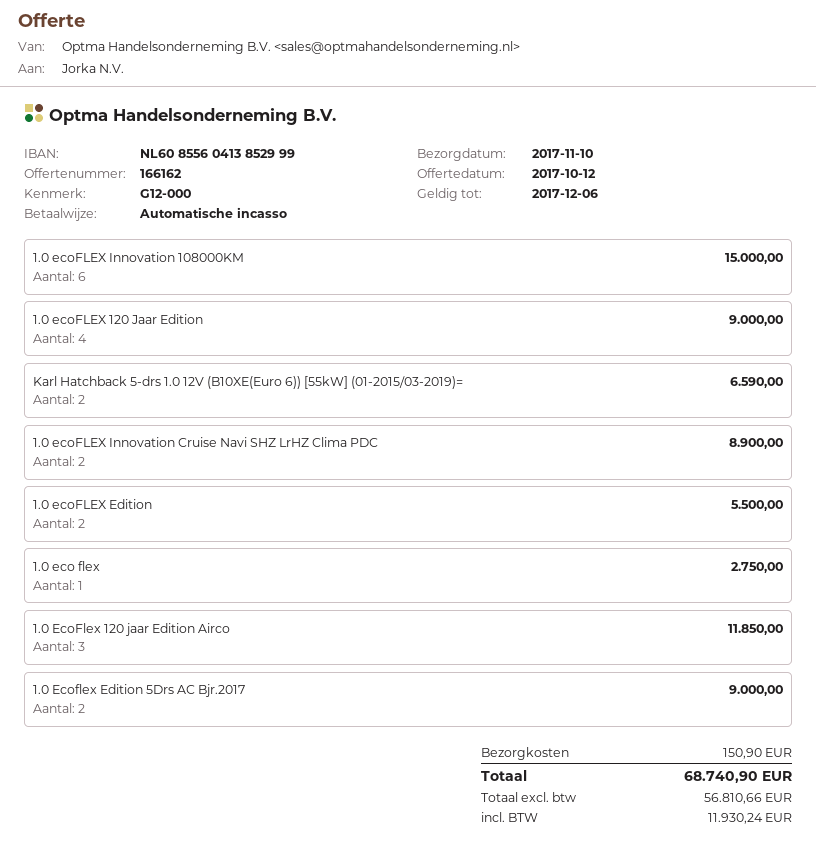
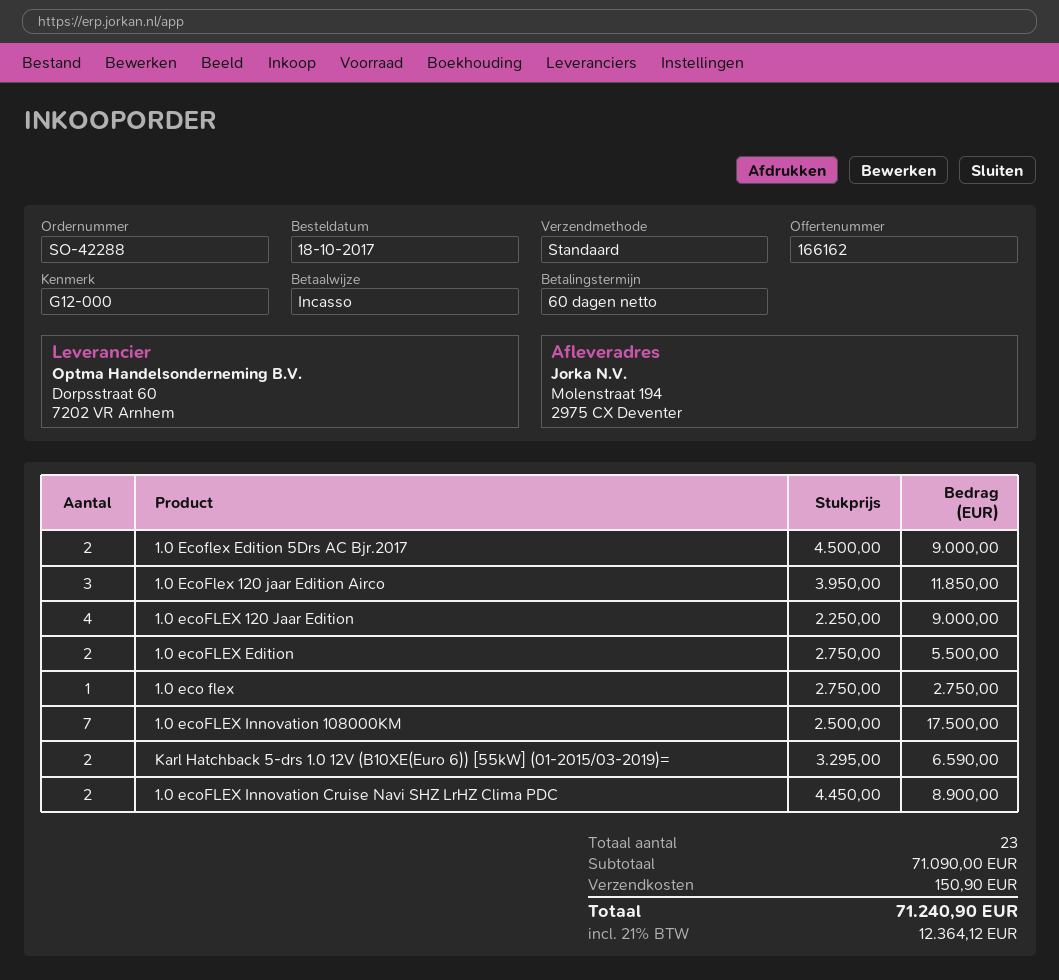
1.0 ecoFLEX Innovation 108000KM: 6 for 15000.00 -> 7 for 17500.00
tax: 11930.24 -> 12364.12
total: 68740.90 -> 71240.90

